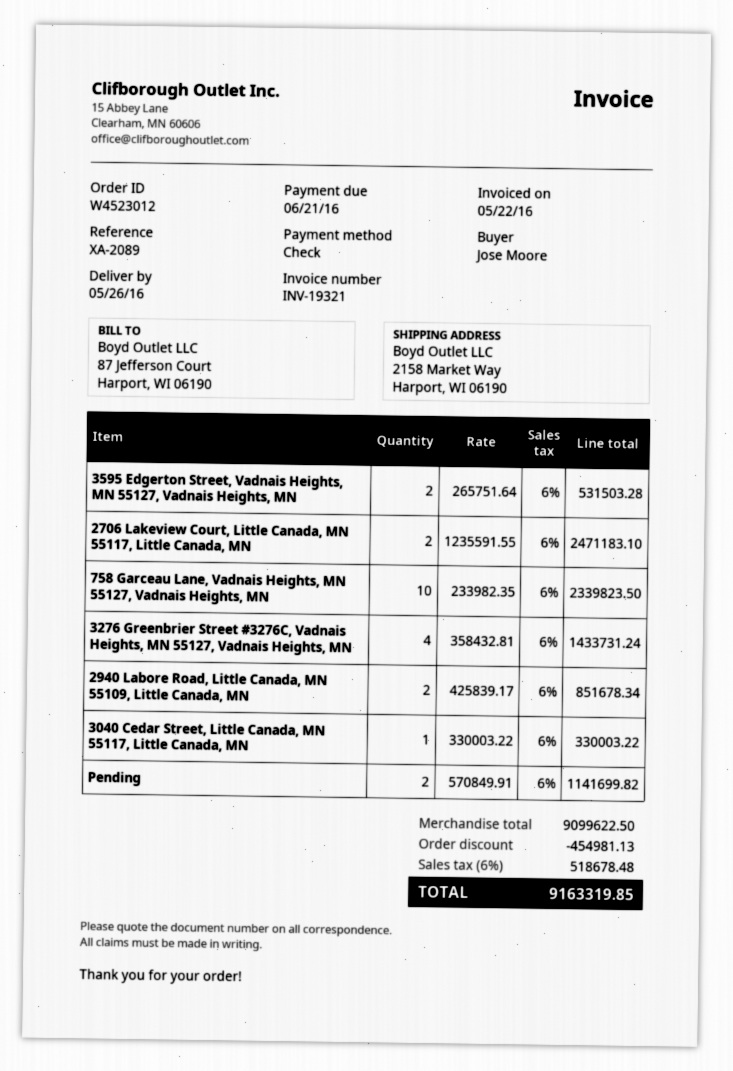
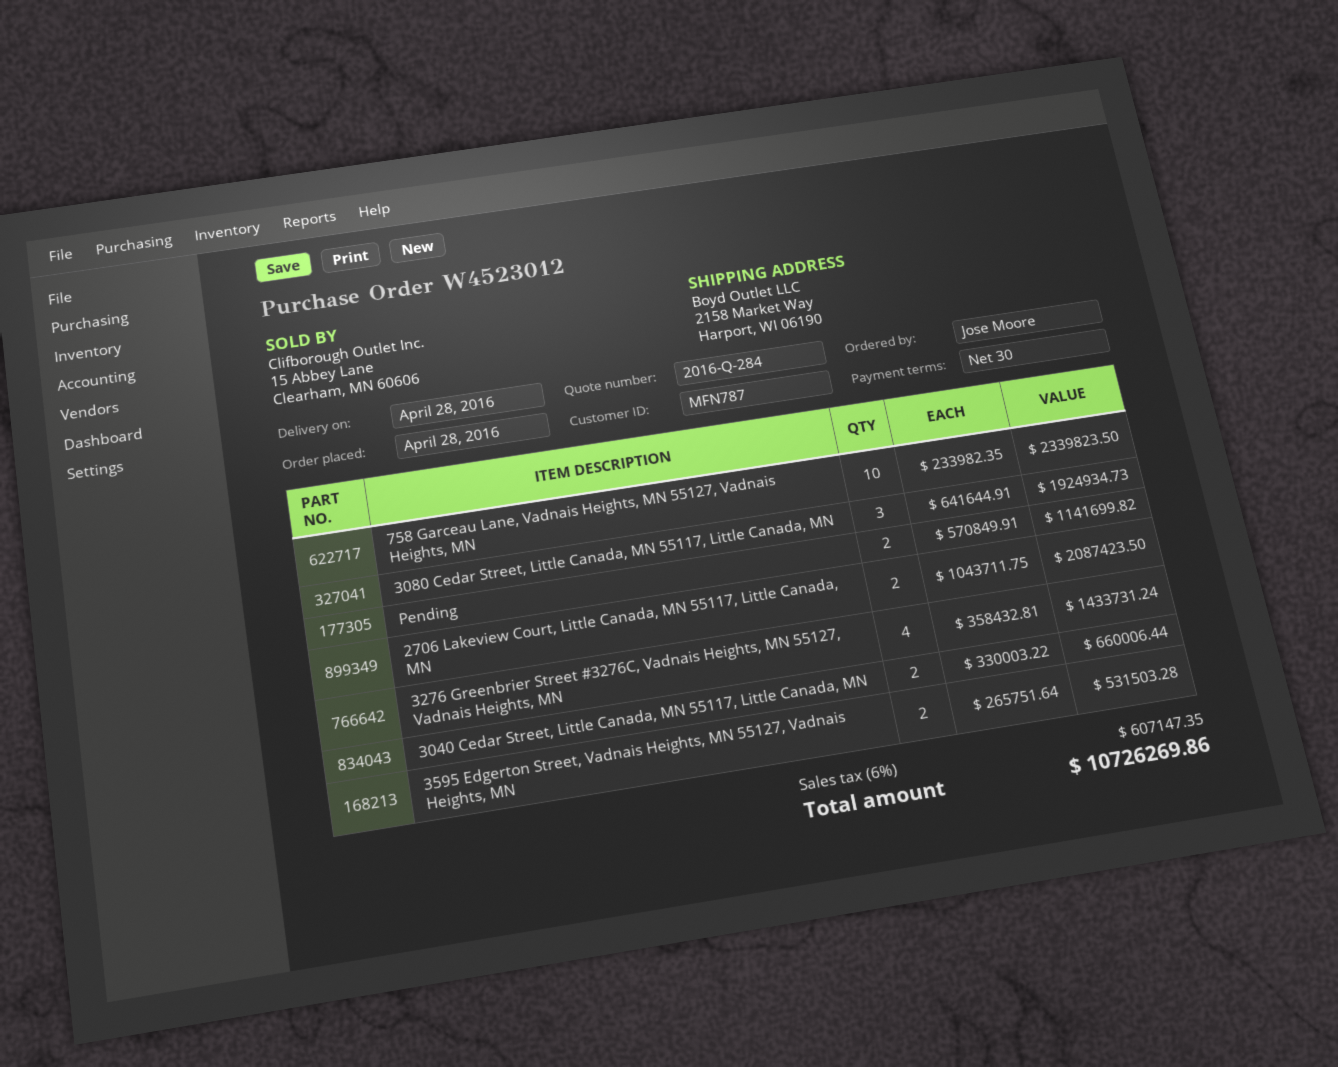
delivery date: 2016-05-26 -> 2016-04-28
2706 Lakeview Court, Little Canada, MN 55117, Little Canada, MN: 2 x 1235591.55 = 2471183.10 -> 2 x 1043711.75 = 2087423.50
2940 Labore Road, Little Canada, MN 55109, Little Canada, MN: 2 x 425839.17 = 851678.34 -> none
3040 Cedar Street, Little Canada, MN 55117, Little Canada, MN: 1 x 330003.22 = 330003.22 -> 2 x 330003.22 = 660006.44
3080 Cedar Street, Little Canada, MN 55117, Little Canada, MN: none -> 3 x 641644.91 = 1924934.73
discount: 454981.13 -> none
tax: 6% = 518678.48 -> 6% = 607147.35
total: 9163319.85 -> 10726269.86

